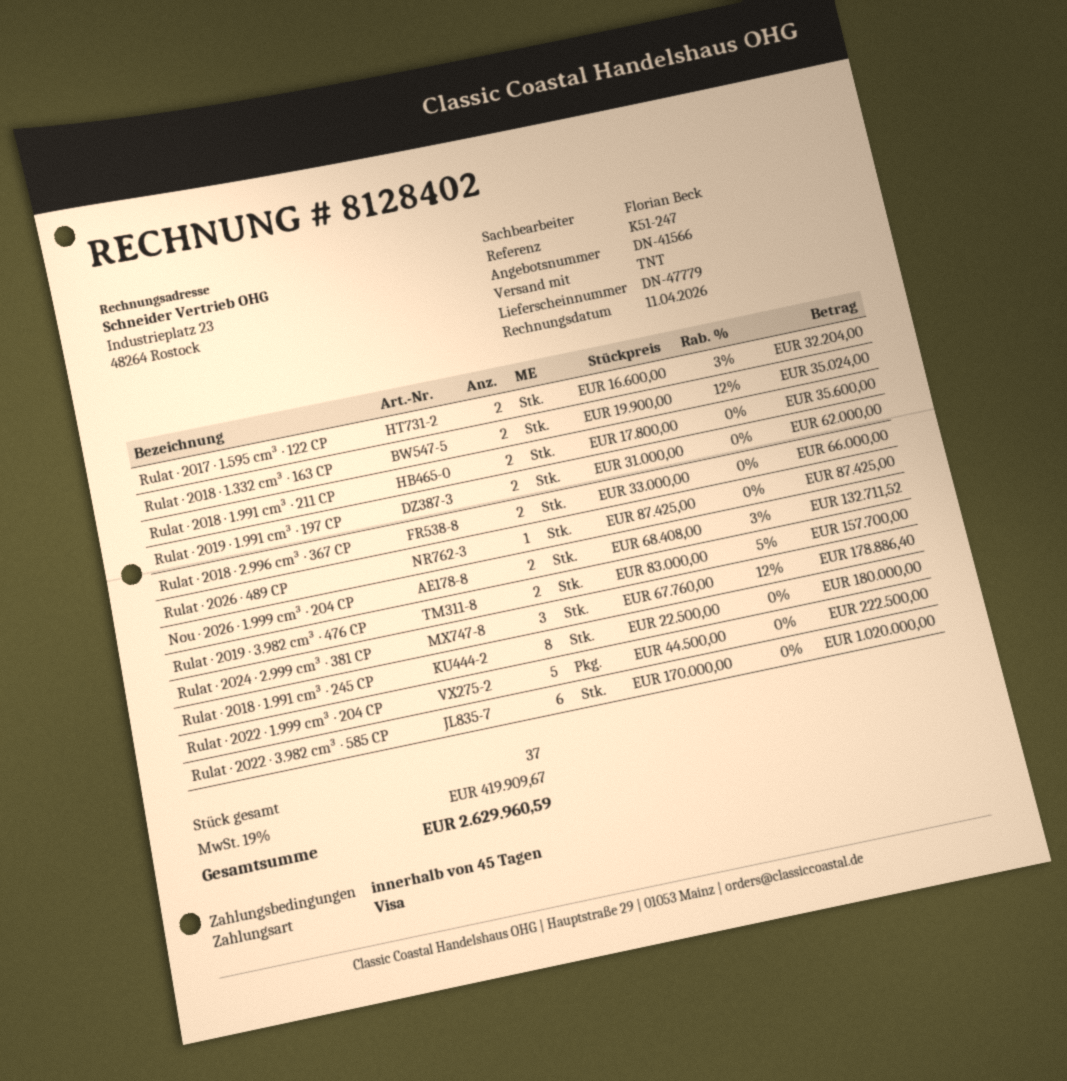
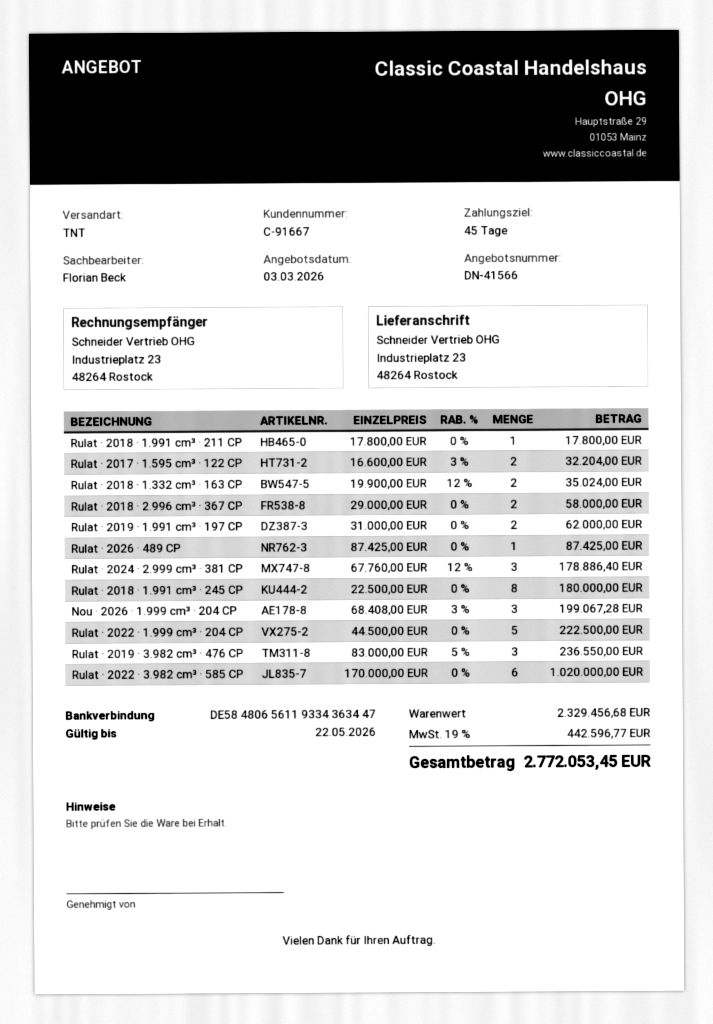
Rulat · 2018 · 1.991 cm³ · 211 CP: 2 x 17800.00 = 35600.00 -> 1 x 17800.00 = 17800.00
Rulat · 2018 · 2.996 cm³ · 367 CP: 2 x 33000.00 = 66000.00 -> 2 x 29000.00 = 58000.00
Nou · 2026 · 1.999 cm³ · 204 CP: 2 x 68408.00 - 3% = 132711.52 -> 3 x 68408.00 - 3% = 199067.28
Rulat · 2019 · 3.982 cm³ · 476 CP: 2 x 83000.00 - 5% = 157700.00 -> 3 x 83000.00 - 5% = 236550.00
tax: 19% = 419909.67 -> 19% = 442596.77
total: 2629960.59 -> 2772053.45

